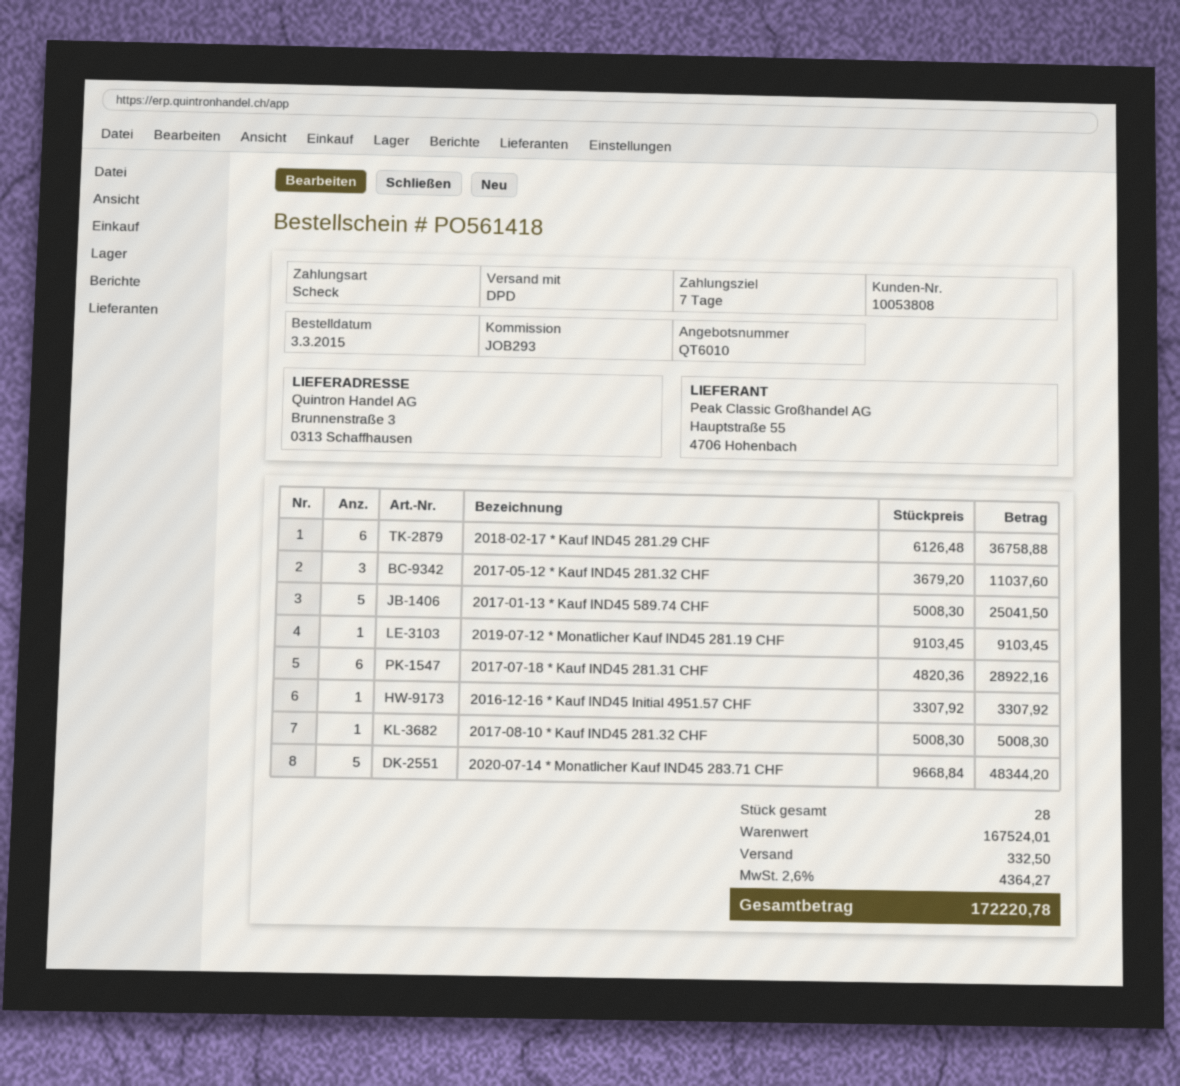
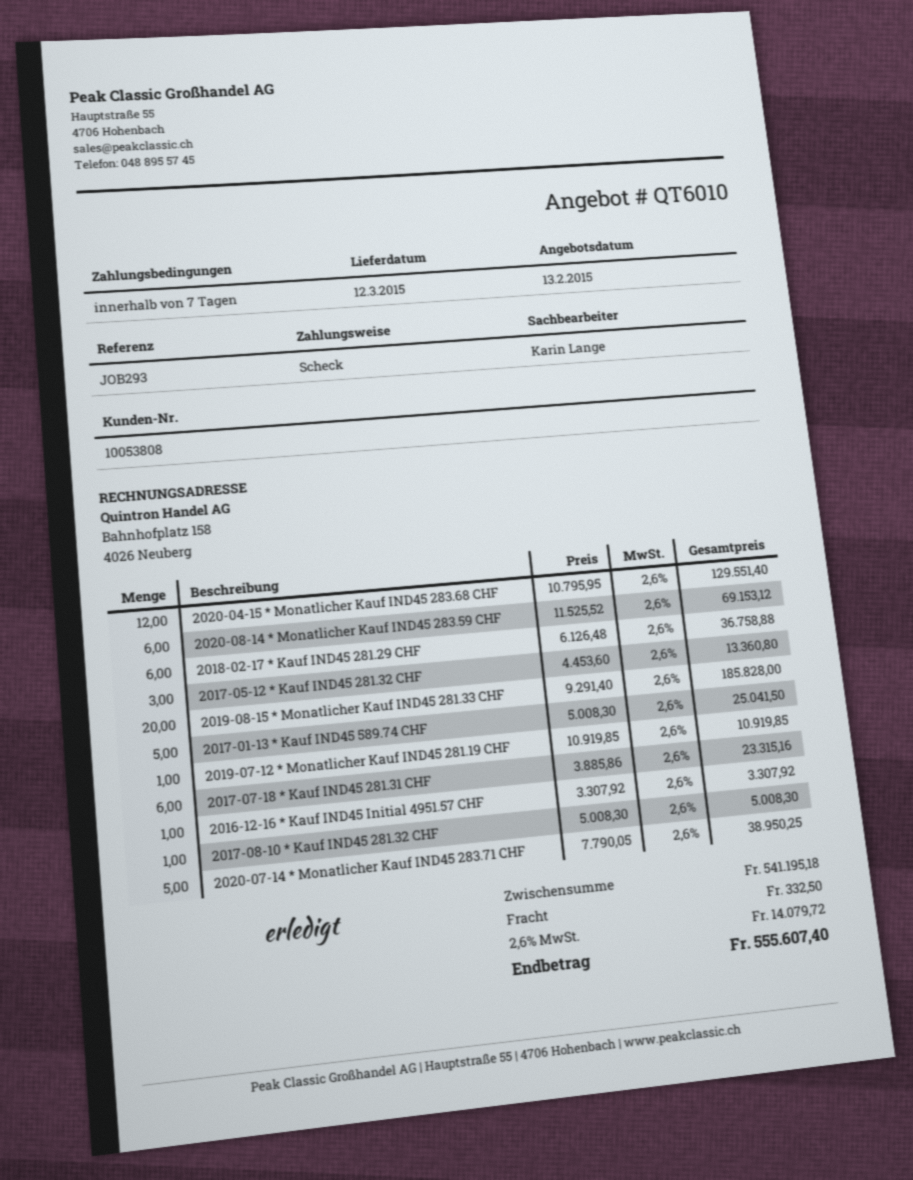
2017-05-12 * Kauf IND45 281.32 CHF: 3 x 3679.20 = 11037.60 -> 3 x 4453.60 = 13360.80
2019-07-12 * Monatlicher Kauf IND45 281.19 CHF: 1 x 9103.45 = 9103.45 -> 1 x 10919.85 = 10919.85
2017-07-18 * Kauf IND45 281.31 CHF: 6 x 4820.36 = 28922.16 -> 6 x 3885.86 = 23315.16
2020-07-14 * Monatlicher Kauf IND45 283.71 CHF: 5 x 9668.84 = 48344.20 -> 5 x 7790.05 = 38950.25
2020-04-15 * Monatlicher Kauf IND45 283.68 CHF: none -> 12 x 10795.95 = 129551.40
2020-08-14 * Monatlicher Kauf IND45 283.59 CHF: none -> 6 x 11525.52 = 69153.12
2019-08-15 * Monatlicher Kauf IND45 281.33 CHF: none -> 20 x 9291.40 = 185828.00
subtotal: 167524.01 -> 541195.18
tax: 2.6% = 4364.27 -> 2.6% = 14079.72
total: 172220.78 -> 555607.40

